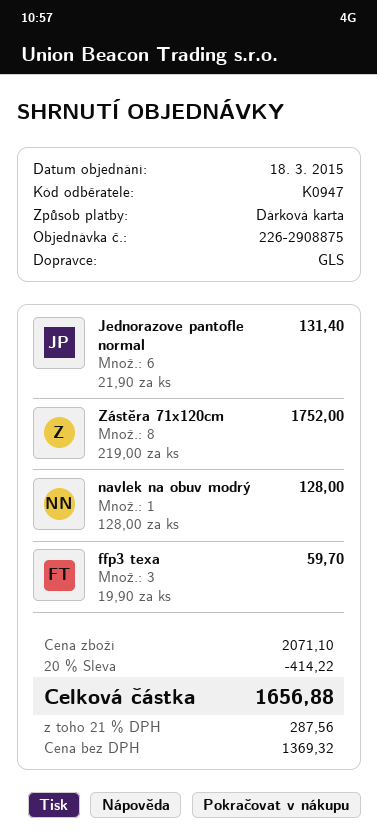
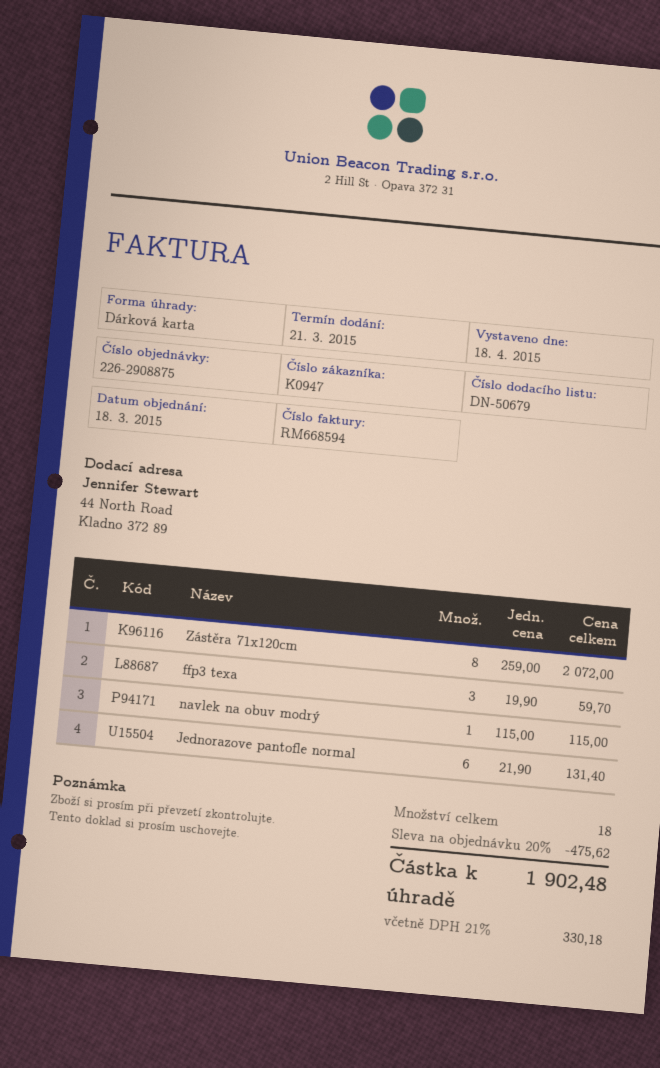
Zástěra 71x120cm: 8 x 219.00 = 1752.00 -> 8 x 259.00 = 2072.00
navlek na obuv modrý: 1 x 128.00 = 128.00 -> 1 x 115.00 = 115.00
discount: 20% = 414.22 -> 20% = 475.62
tax: 21% = 287.56 -> 21% = 330.18
total: 1656.88 -> 1902.48

